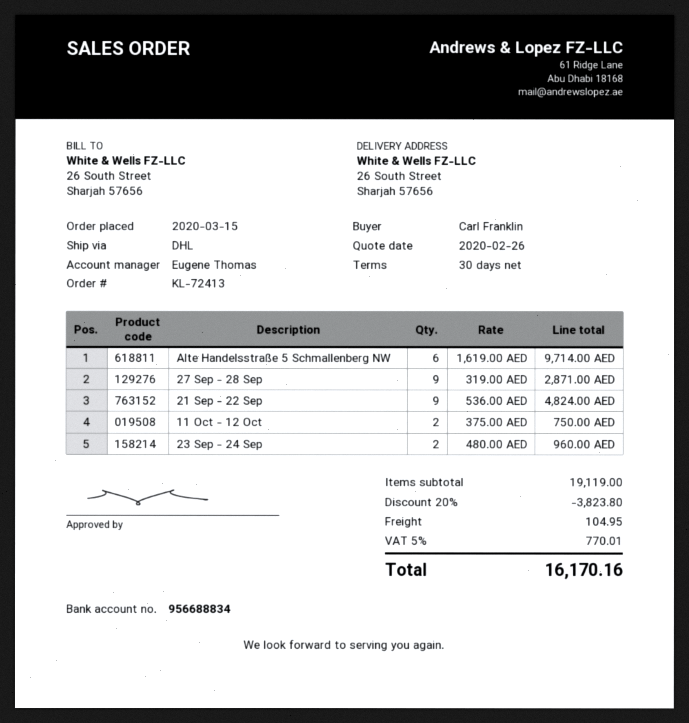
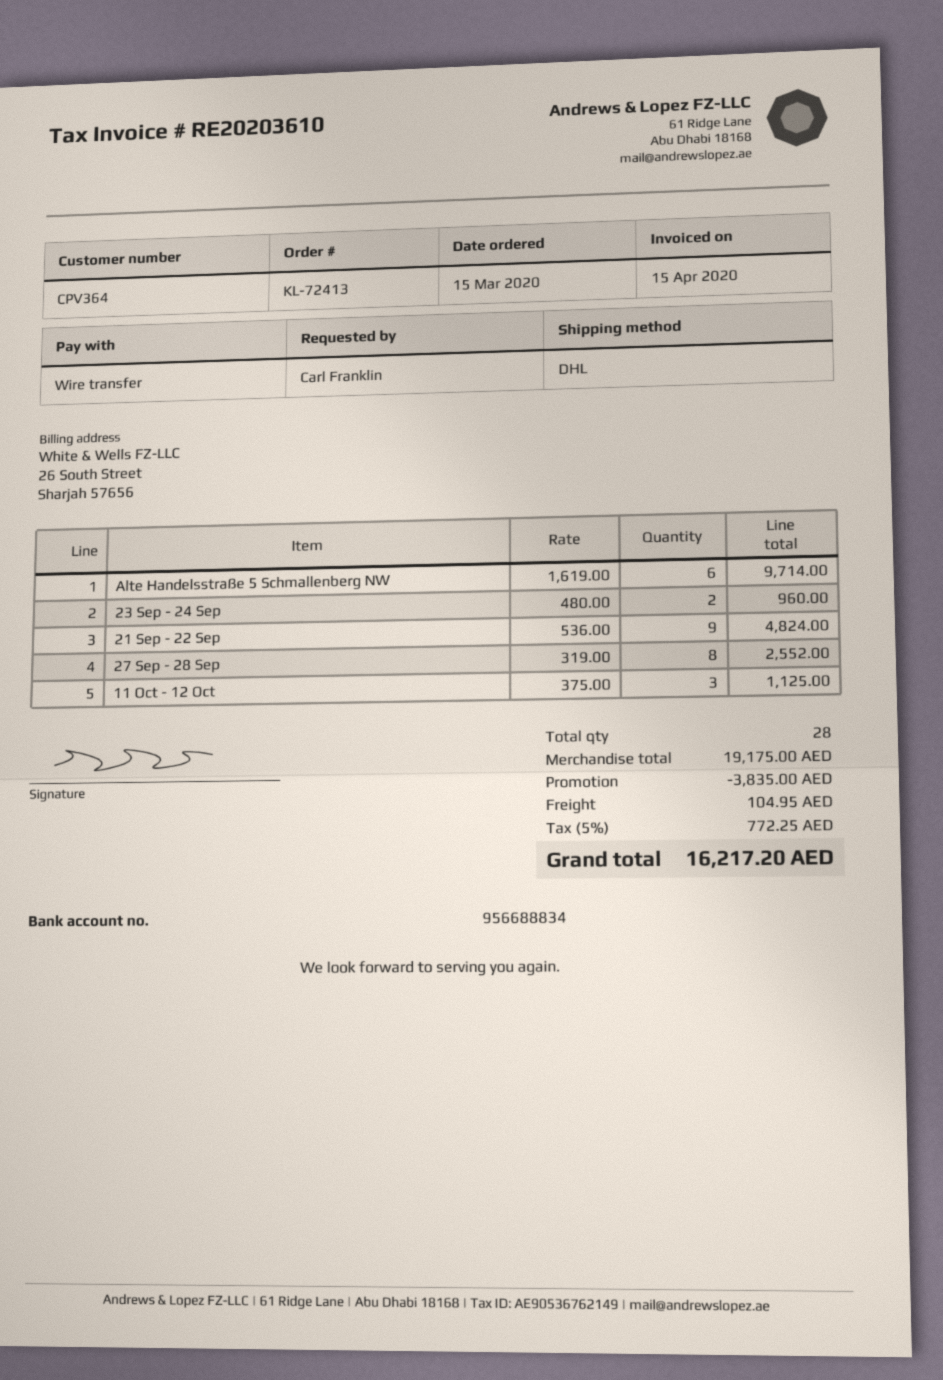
27 Sep - 28 Sep: 9 x 319.00 = 2871.00 -> 8 x 319.00 = 2552.00
11 Oct - 12 Oct: 2 x 375.00 = 750.00 -> 3 x 375.00 = 1125.00
subtotal: 19119.00 -> 19175.00
discount: 3823.80 -> 3835.00
tax: 5% = 770.01 -> 5% = 772.25
total: 16170.16 -> 16217.20

